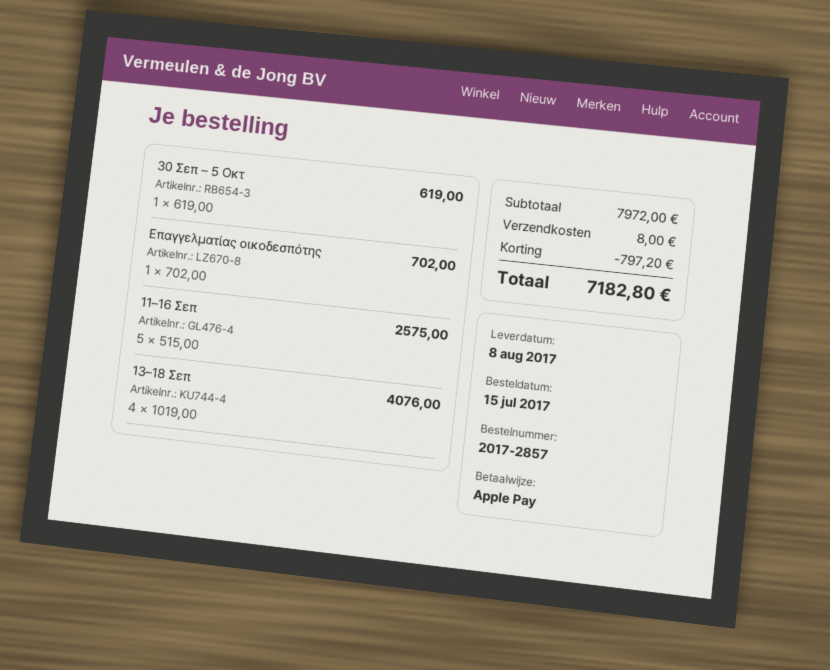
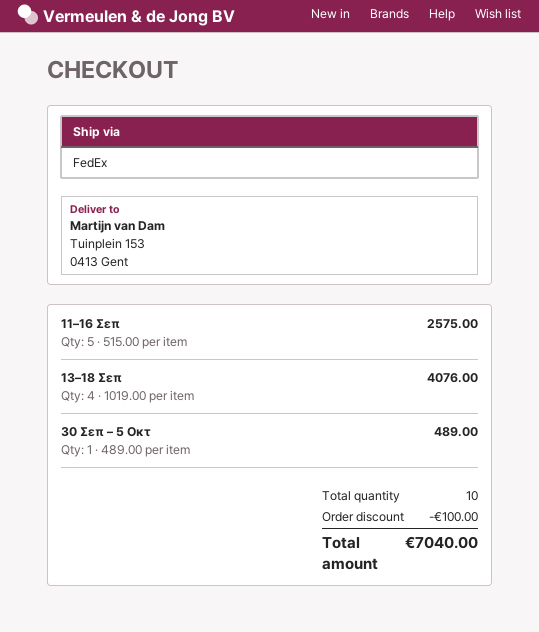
30 Σεπ – 5 Οκτ: 1 x 619.00 = 619.00 -> 1 x 489.00 = 489.00
Επαγγελματίας οικοδεσπότης: 1 x 702.00 = 702.00 -> none
discount: 797.20 -> 100.00
shipping: 8.00 -> none
total: 7182.80 -> 7040.00

